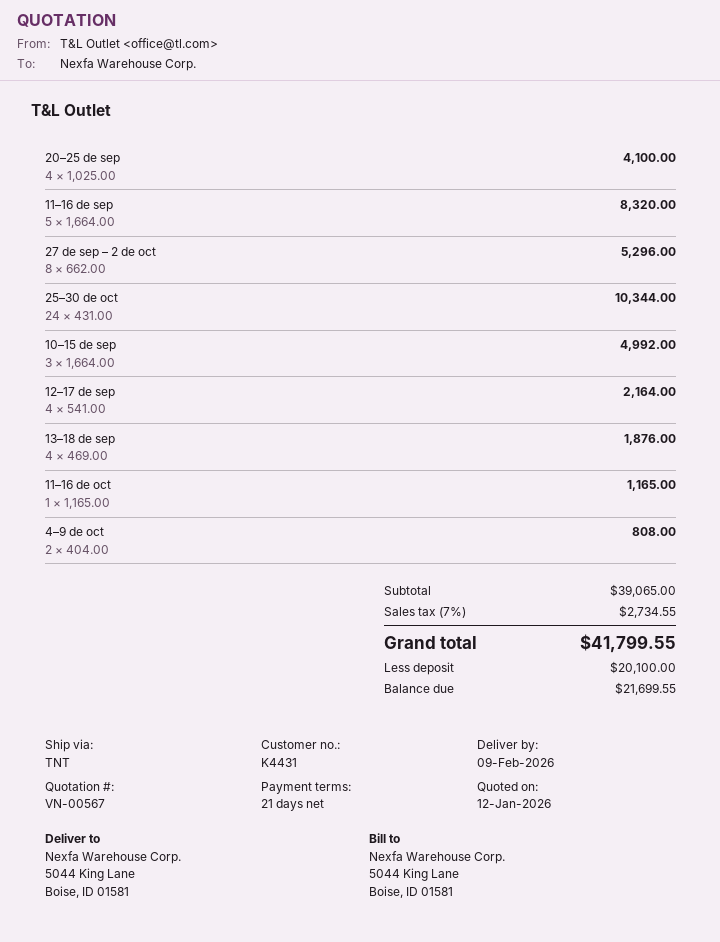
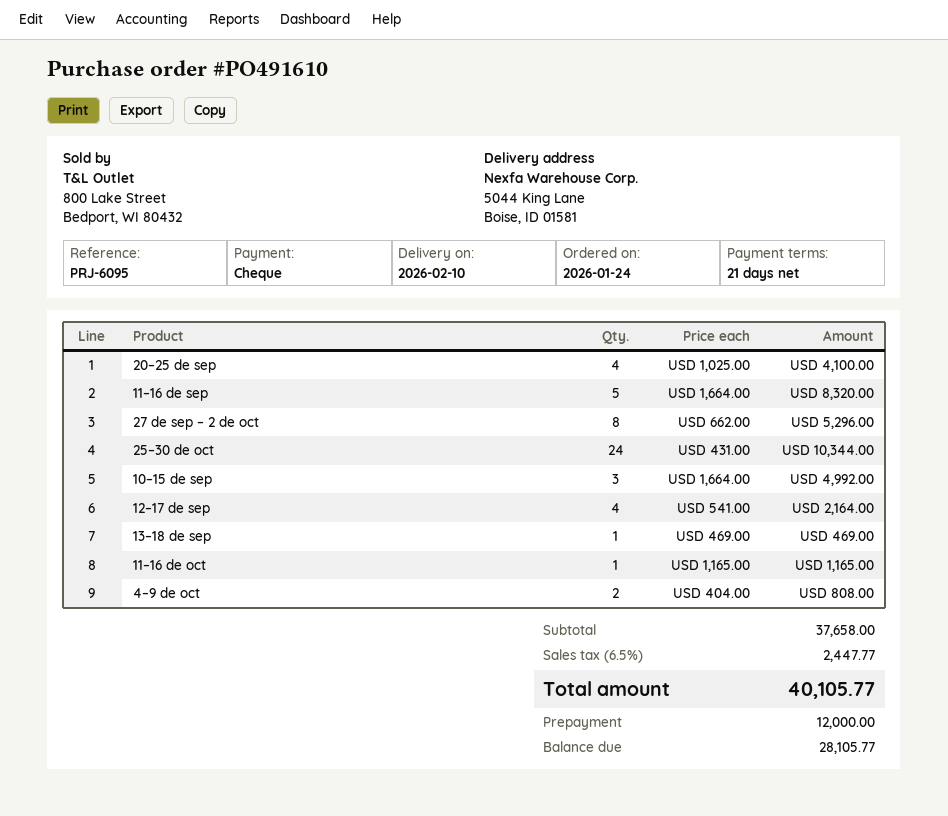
delivery date: 2026-02-09 -> 2026-02-10
13–18 de sep: 4 x 469.00 = 1876.00 -> 1 x 469.00 = 469.00
subtotal: 39065.00 -> 37658.00
tax: 7% = 2734.55 -> 6.5% = 2447.77
total: 41799.55 -> 40105.77
deposit: 20100.00 -> 12000.00
balance: 21699.55 -> 28105.77

